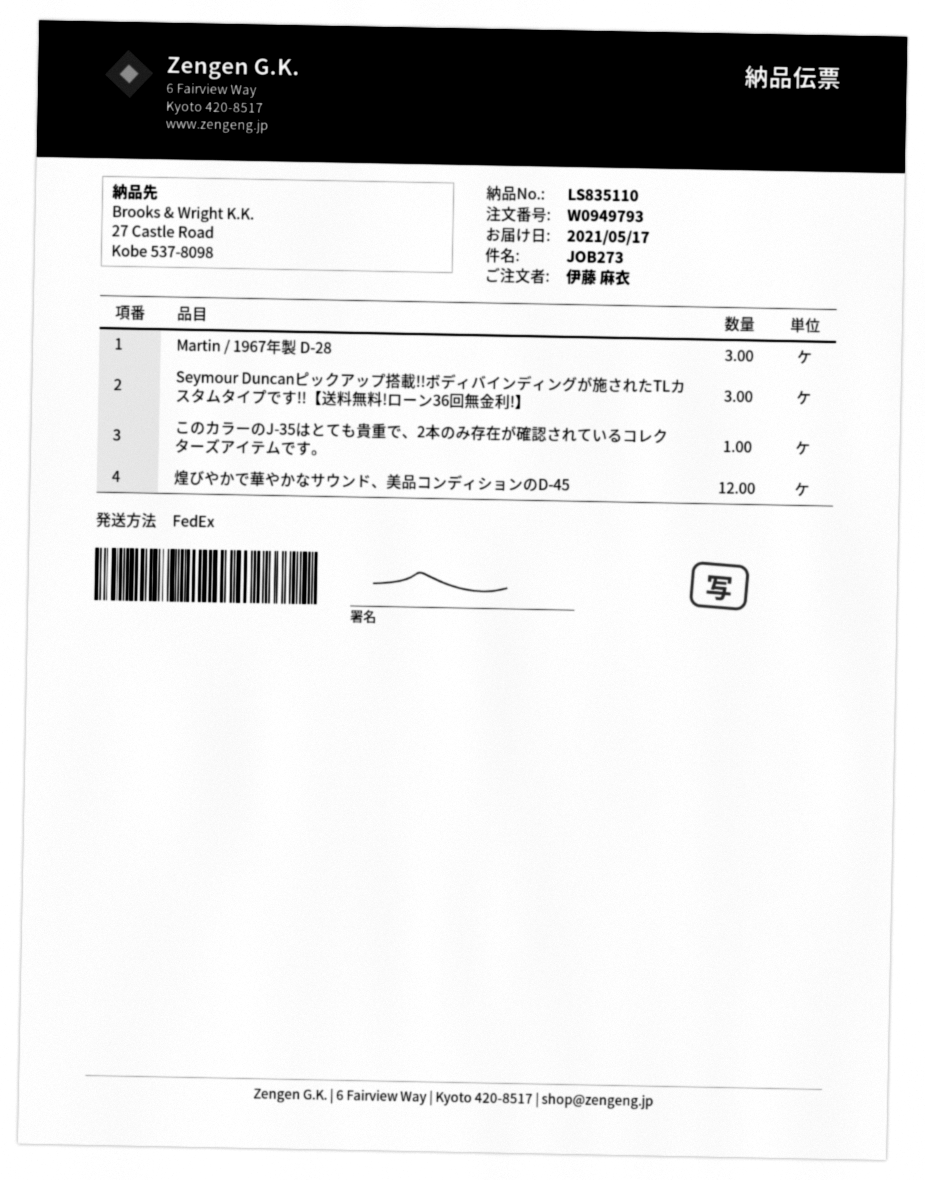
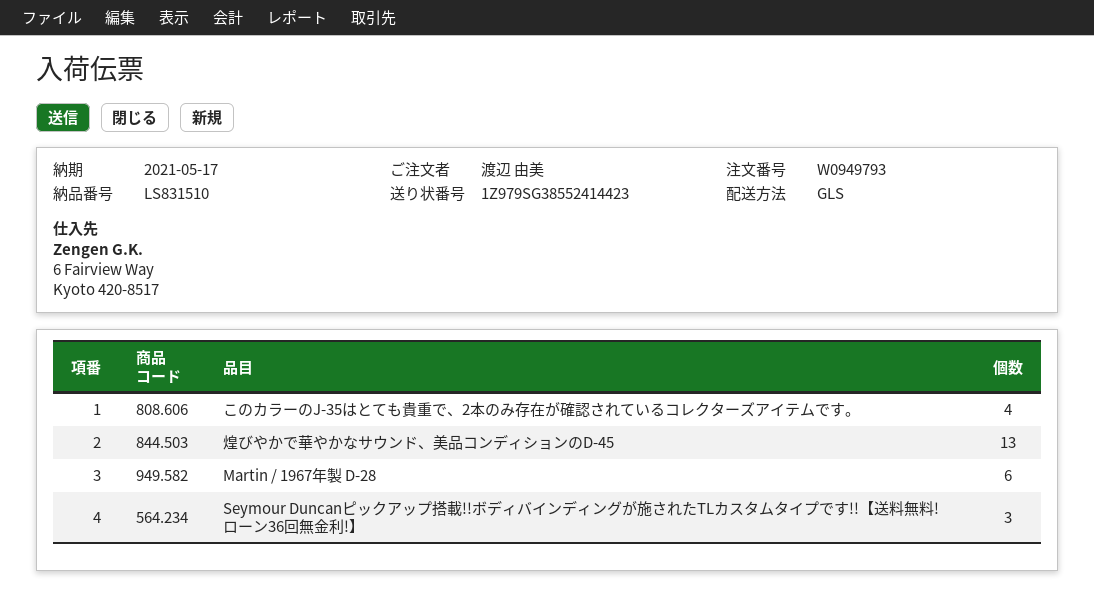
delivery note number: LS835110 -> LS831510
ordered by: 伊藤 麻衣 -> 渡辺 由美
shipping method: FedEx -> GLS
Martin / 1967年製 D-28: 3 -> 6
このカラーのJ-35はとても貴重で、2本のみ存在が確認されているコレクターズアイテムです。: 1 -> 4
煌びやかで華やかなサウンド、美品コンディションのD-45: 12 -> 13

